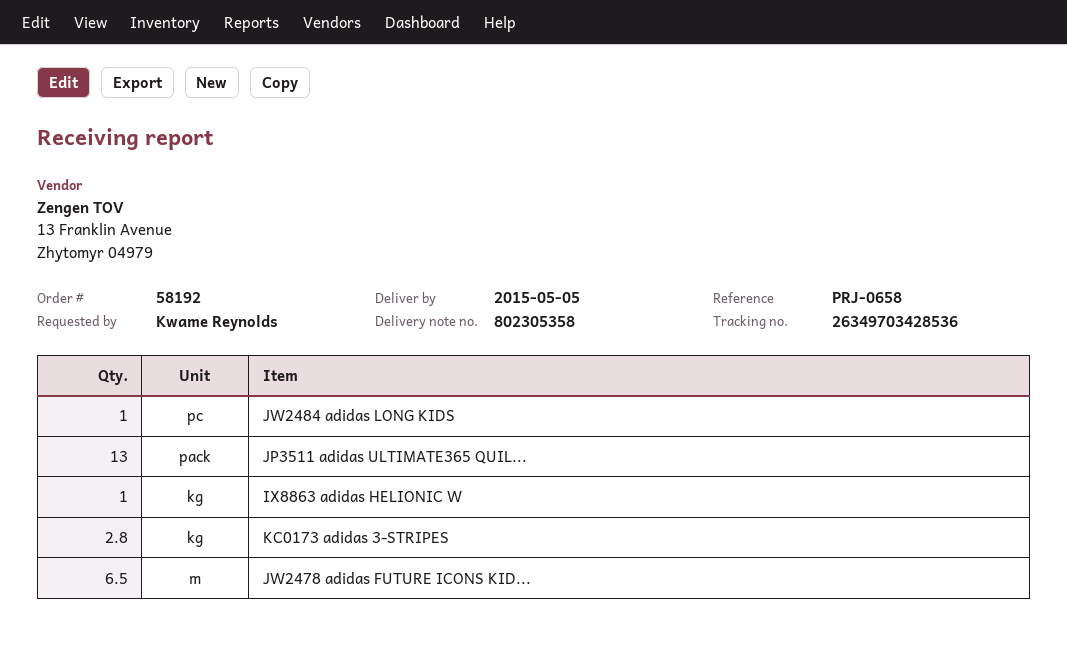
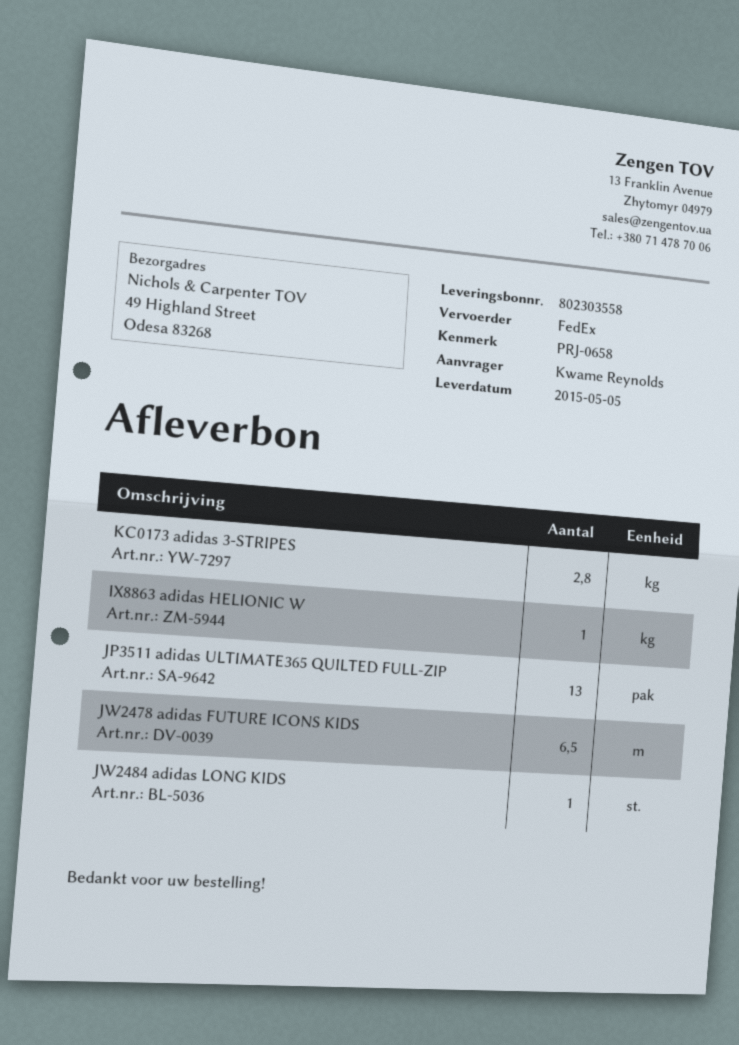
delivery note number: 802305358 -> 802303558

